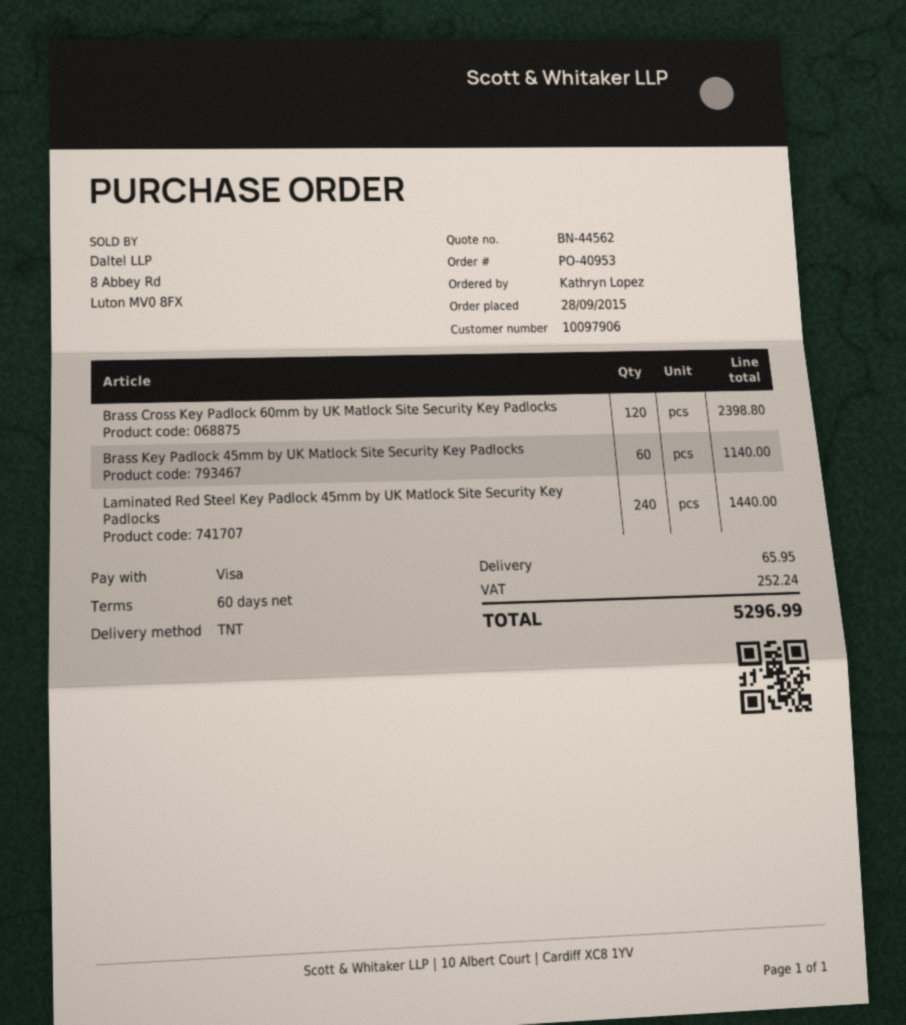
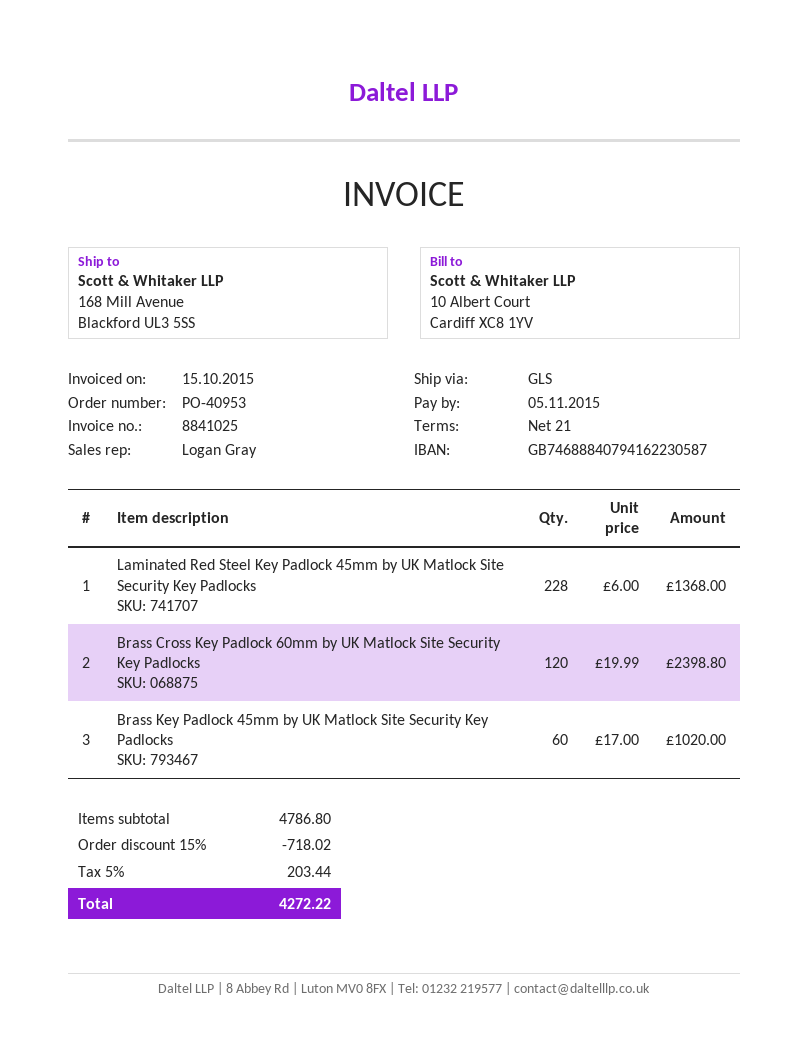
payment terms: 60 days -> 21 days
shipping method: TNT -> GLS
Brass Key Padlock 45mm by UK Matlock Site Security Key Padlocks: 60 for 1140.00 -> 60 for 1020.00
Laminated Red Steel Key Padlock 45mm by UK Matlock Site Security Key Padlocks: 240 for 1440.00 -> 228 for 1368.00
discount: none -> 15% = 718.02
shipping: 65.95 -> none
tax: 252.24 -> 203.44
total: 5296.99 -> 4272.22

